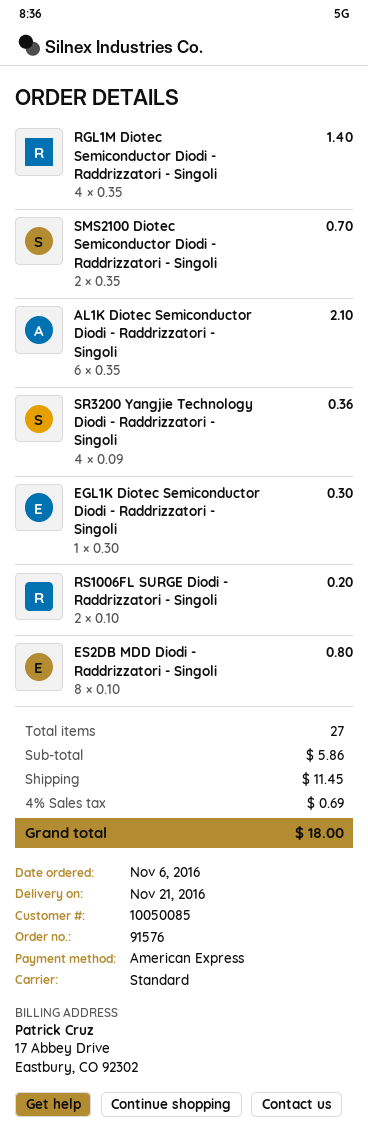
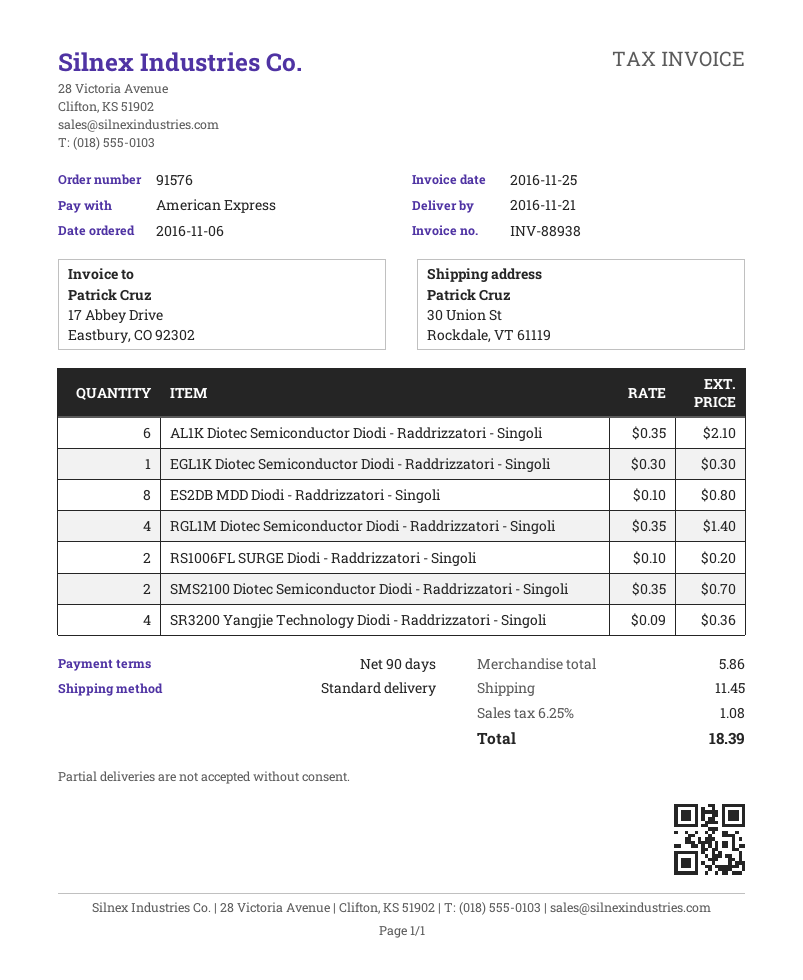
tax: 4% = 0.69 -> 6.25% = 1.08
total: 18.00 -> 18.39

